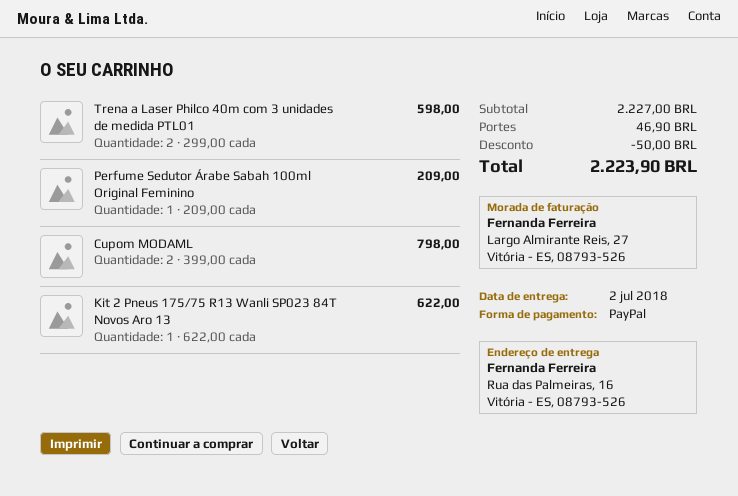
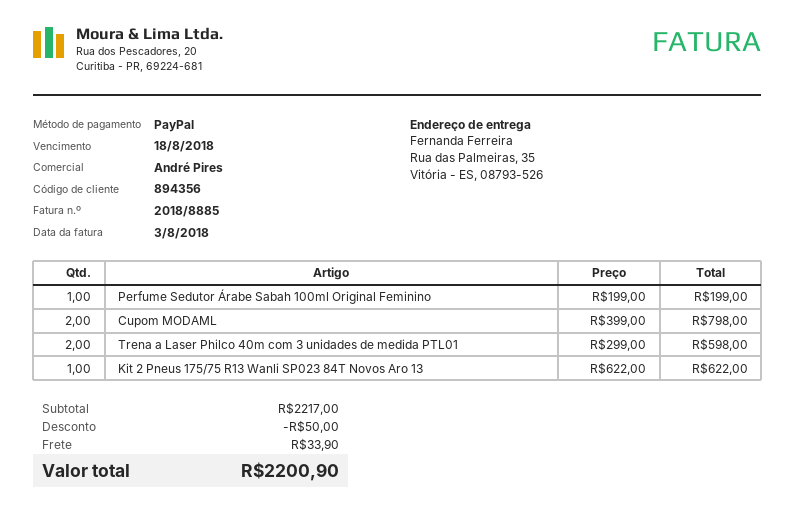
ship to: Rua das Palmeiras, 16, Vitória - ES, 08793-526 -> Rua das Palmeiras, 35, Vitória - ES, 08793-526
Perfume Sedutor Árabe Sabah 100ml Original Feminino: 1 x 209.00 = 209.00 -> 1 x 199.00 = 199.00
subtotal: 2227.00 -> 2217.00
shipping: 46.90 -> 33.90
total: 2223.90 -> 2200.90

